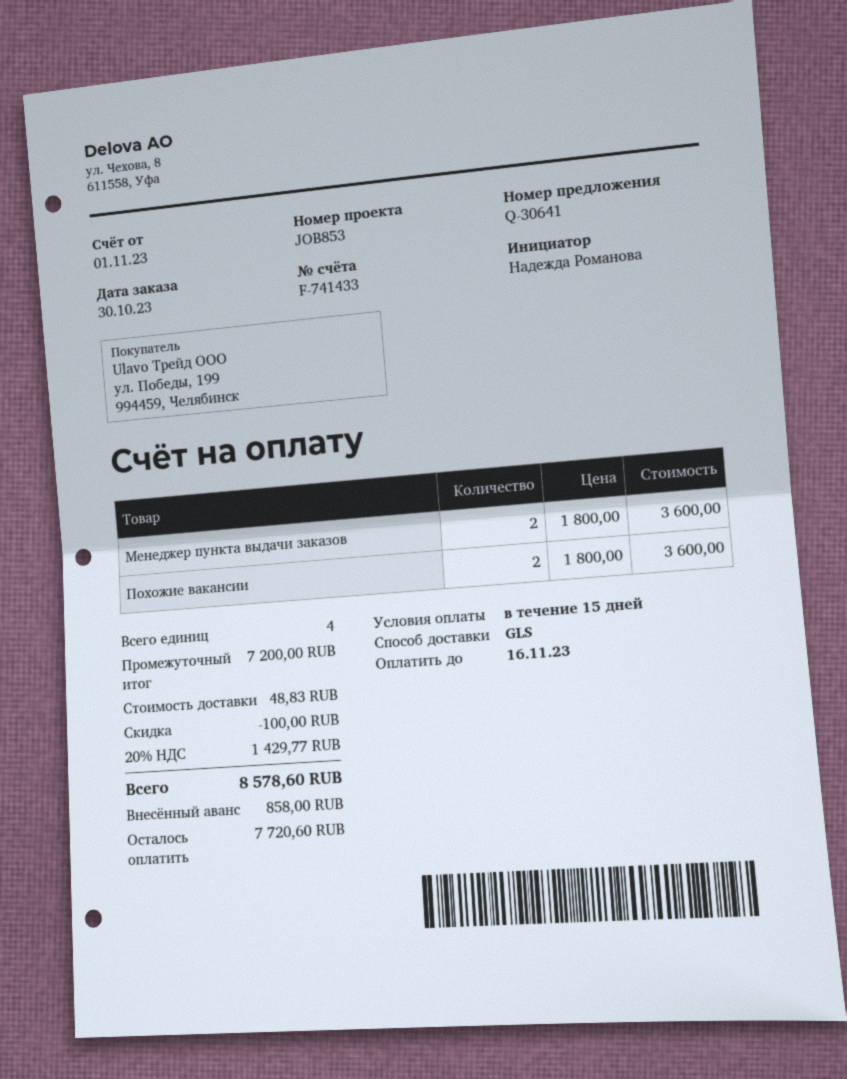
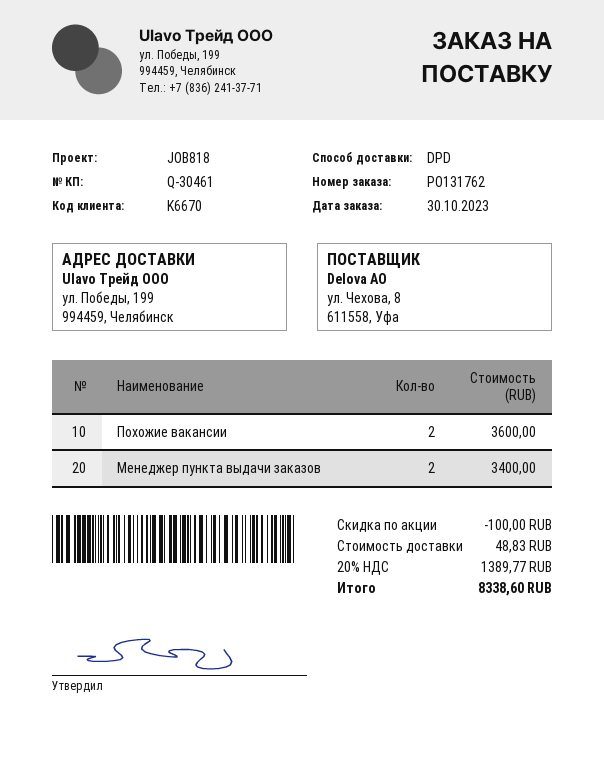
quote number: Q-30641 -> Q-30461
reference: JOB853 -> JOB818
shipping method: GLS -> DPD
Менеджер пункта выдачи заказов: 2 for 3600.00 -> 2 for 3400.00
tax: 20% = 1429.77 -> 20% = 1389.77
total: 8578.60 -> 8338.60

